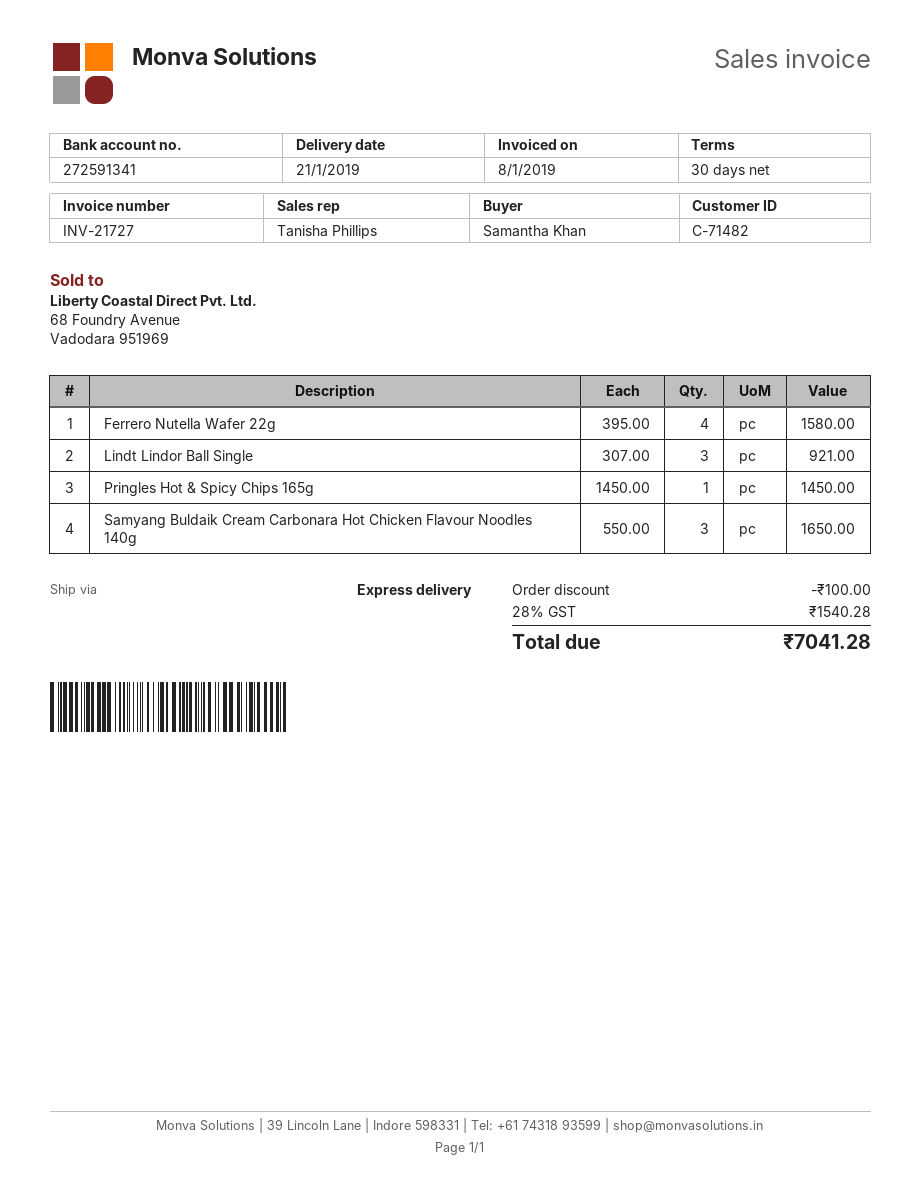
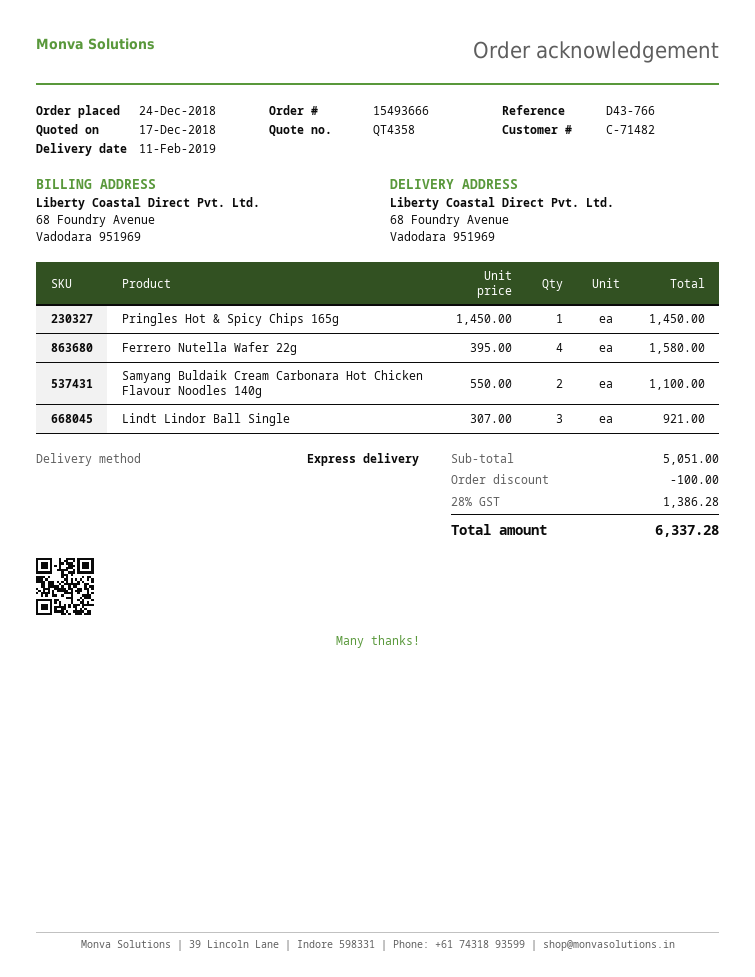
delivery date: 2019-01-21 -> 2019-02-11
Samyang Buldaik Cream Carbonara Hot Chicken Flavour Noodles 140g: 3 x 550.00 = 1650.00 -> 2 x 550.00 = 1100.00
tax: 28% = 1540.28 -> 28% = 1386.28
total: 7041.28 -> 6337.28

